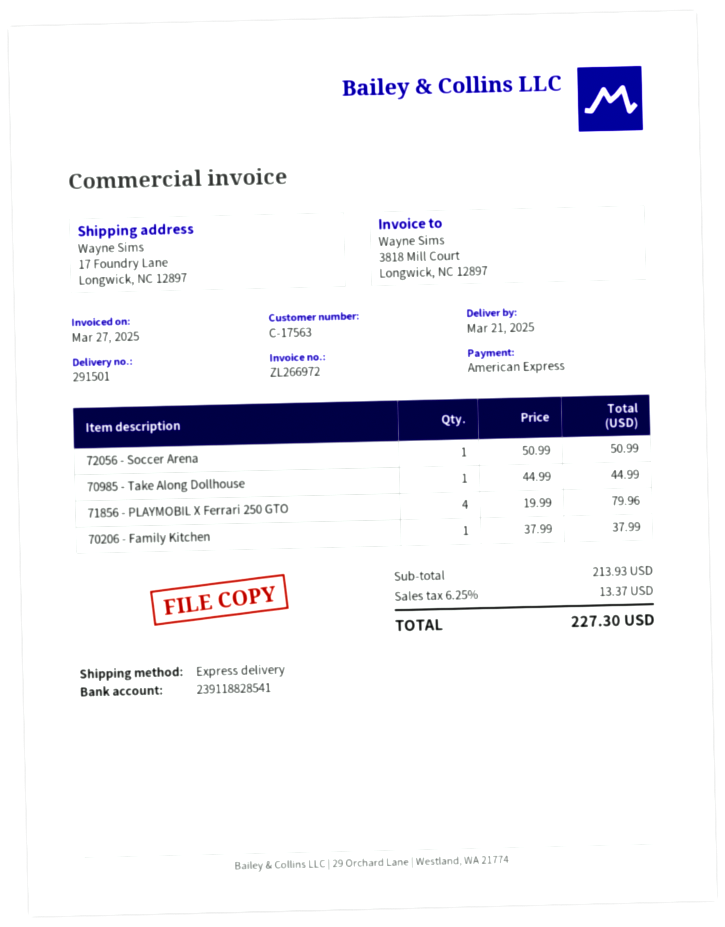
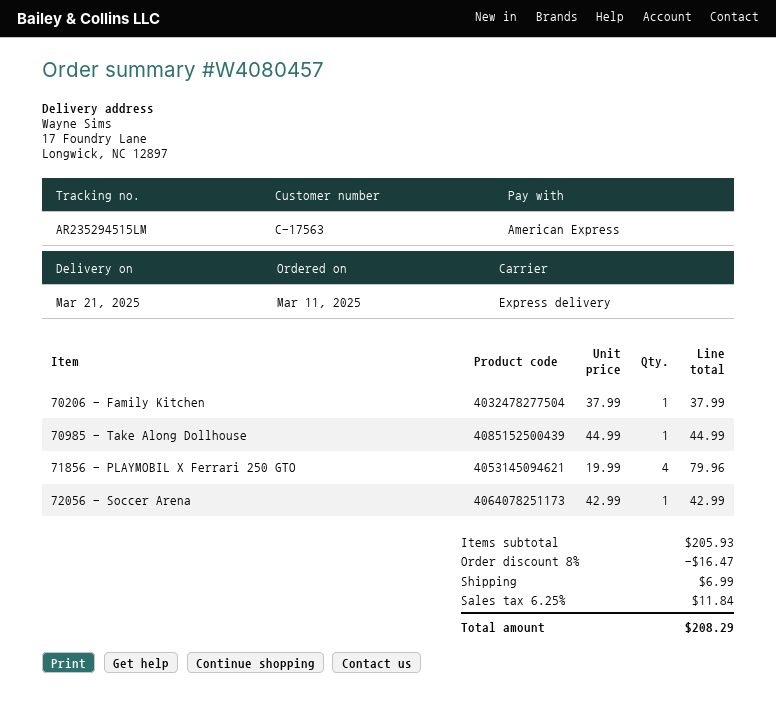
72056 - Soccer Arena: 1 x 50.99 = 50.99 -> 1 x 42.99 = 42.99
subtotal: 213.93 -> 205.93
discount: none -> 8% = 16.47
shipping: none -> 6.99
tax: 6.25% = 13.37 -> 6.25% = 11.84
total: 227.30 -> 208.29

